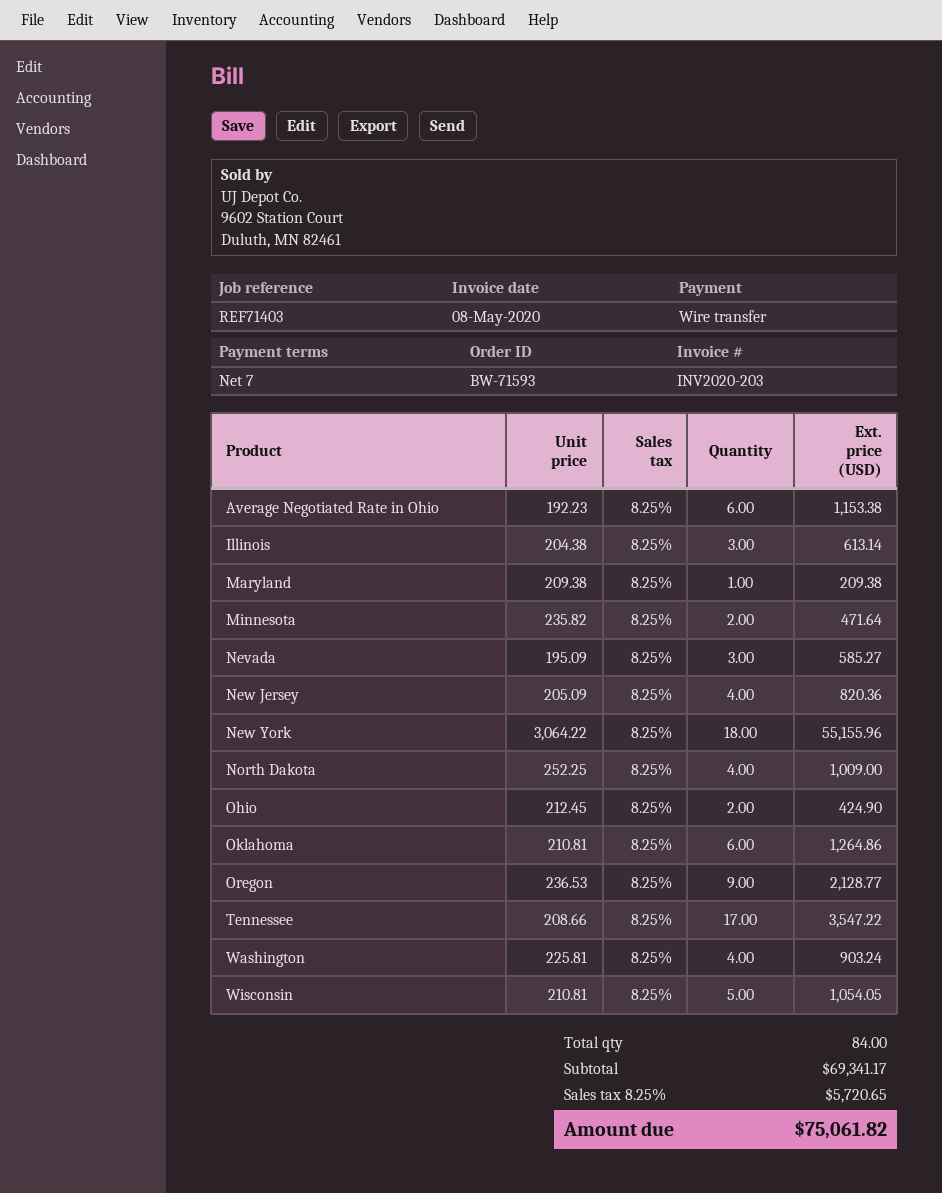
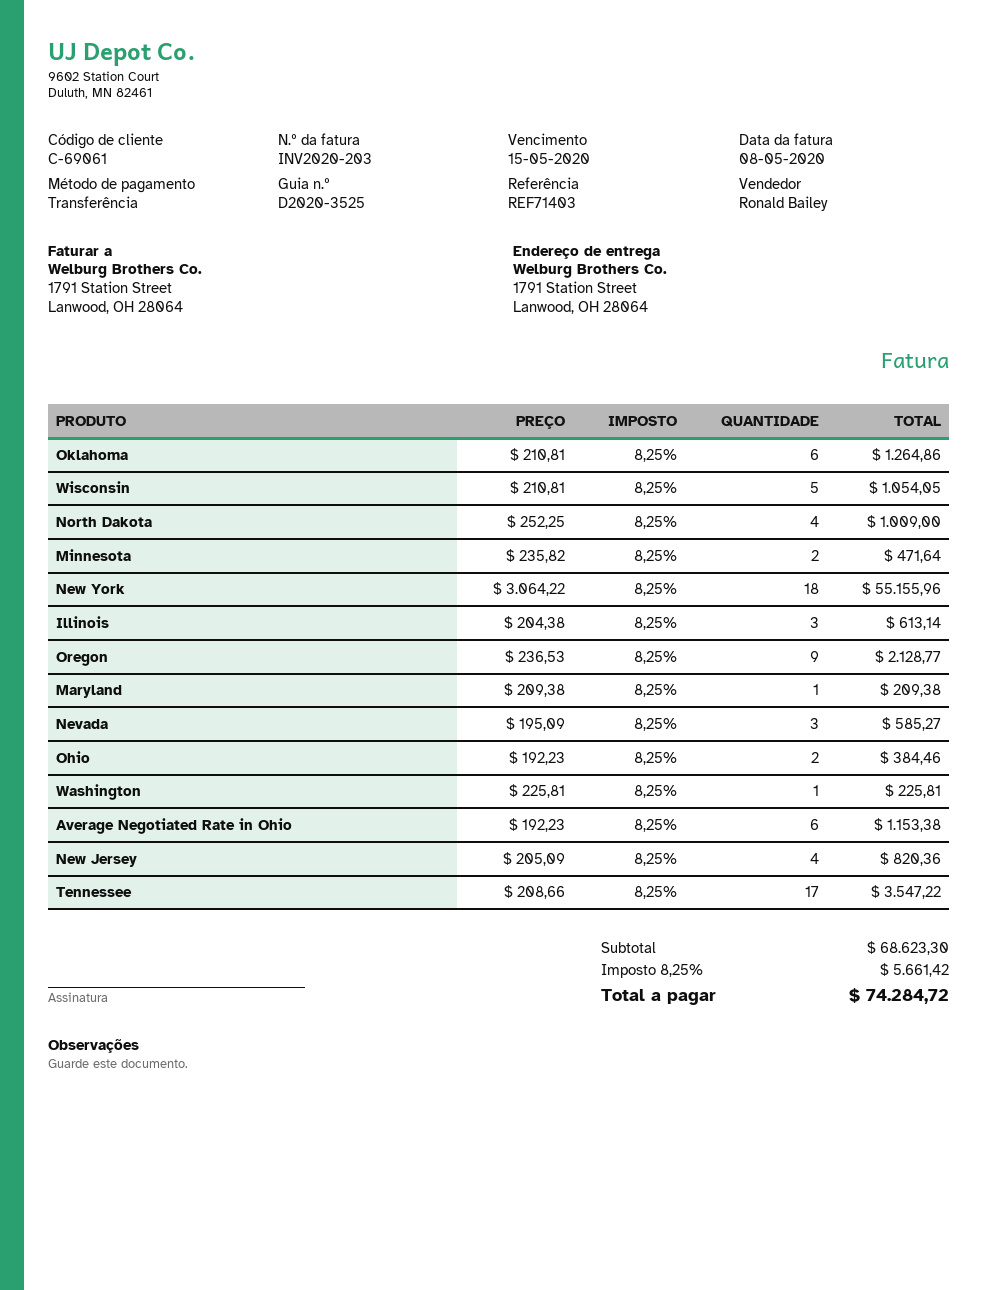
Ohio: 2 x 212.45 = 424.90 -> 2 x 192.23 = 384.46
Washington: 4 x 225.81 = 903.24 -> 1 x 225.81 = 225.81
subtotal: 69341.17 -> 68623.30
tax: 8.25% = 5720.65 -> 8.25% = 5661.42
total: 75061.82 -> 74284.72

